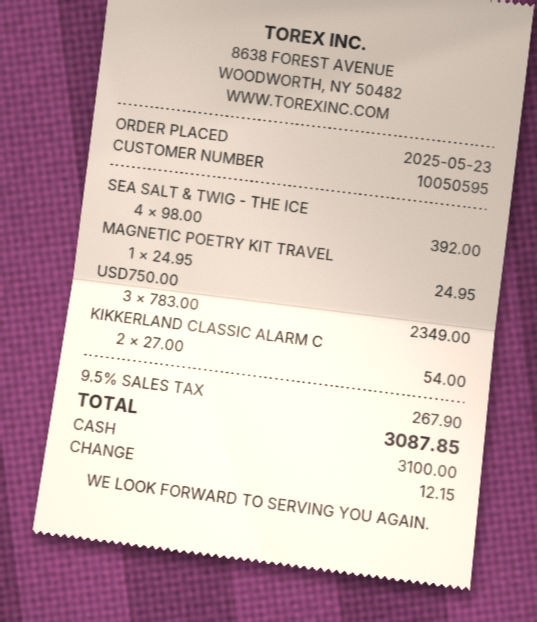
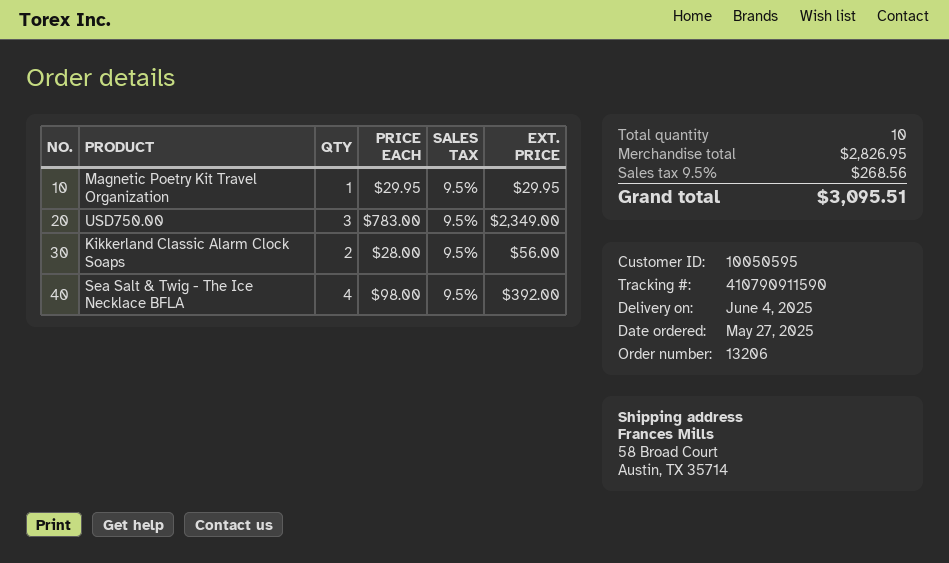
order date: 2025-05-23 -> 2025-05-27
MAGNETIC POETRY KIT TRAVEL: 1 x 24.95 = 24.95 -> 1 x 29.95 = 29.95
KIKKERLAND CLASSIC ALARM C: 2 x 27.00 = 54.00 -> 2 x 28.00 = 56.00
tax: 9.5% = 267.90 -> 9.5% = 268.56
total: 3087.85 -> 3095.51

